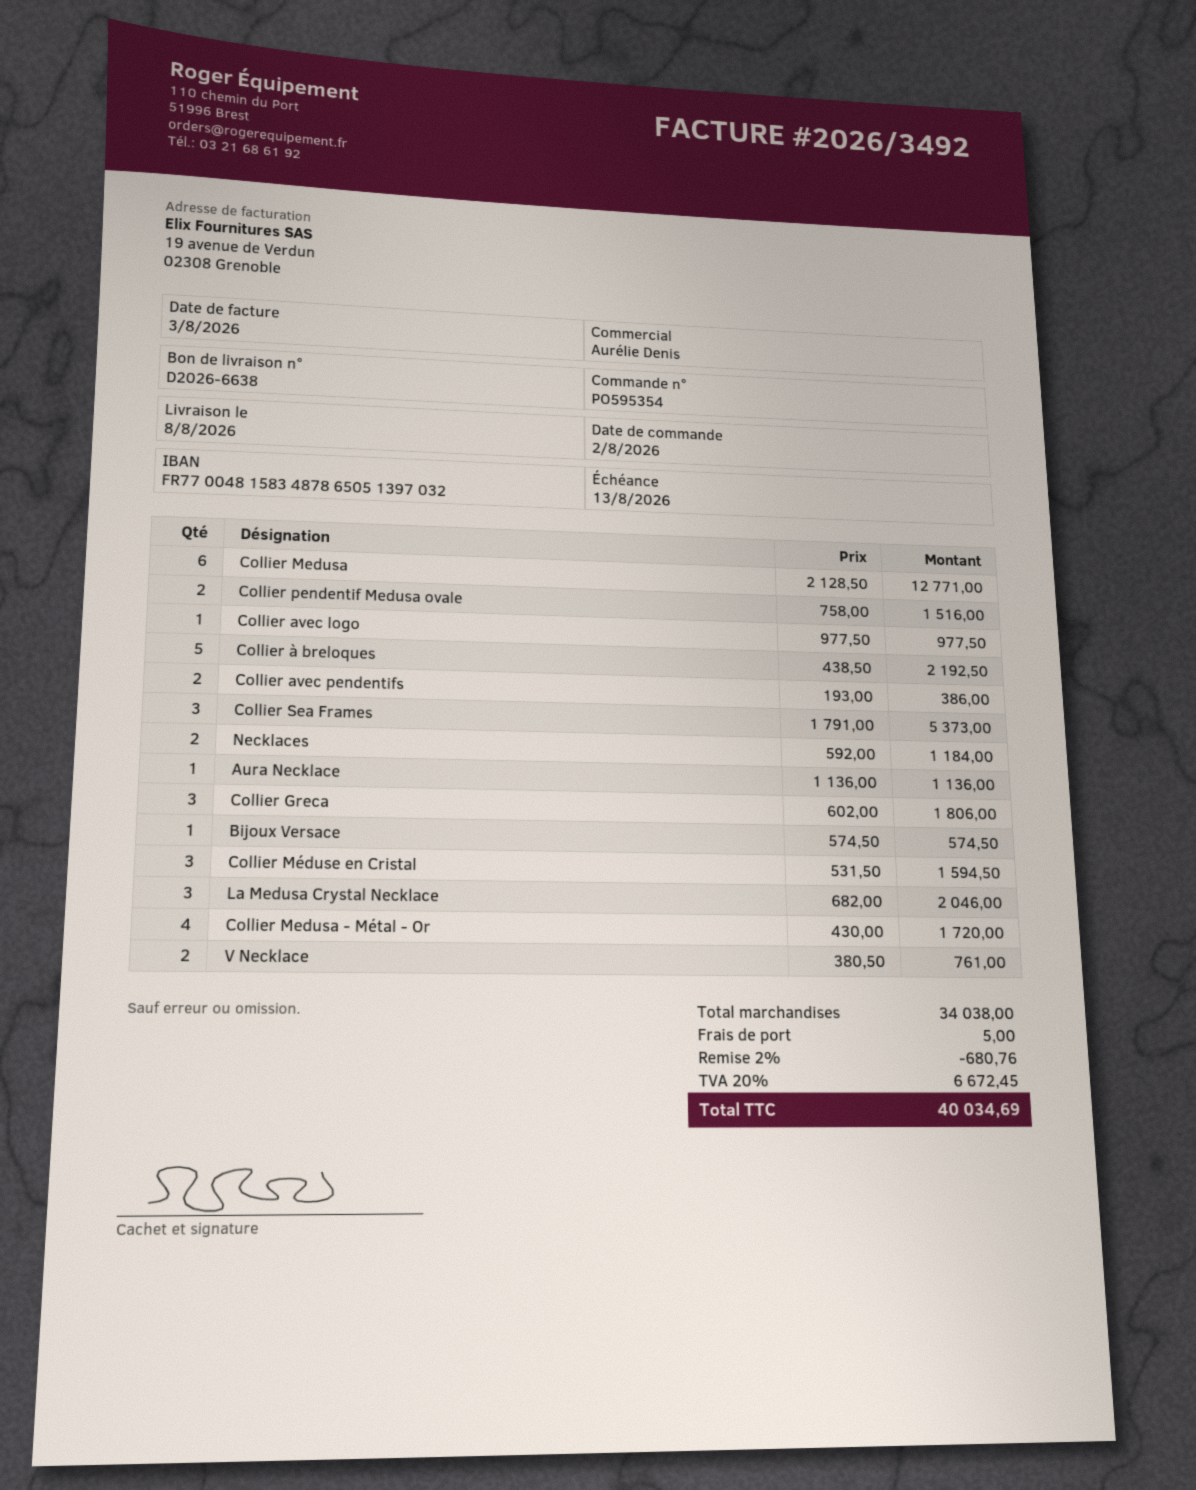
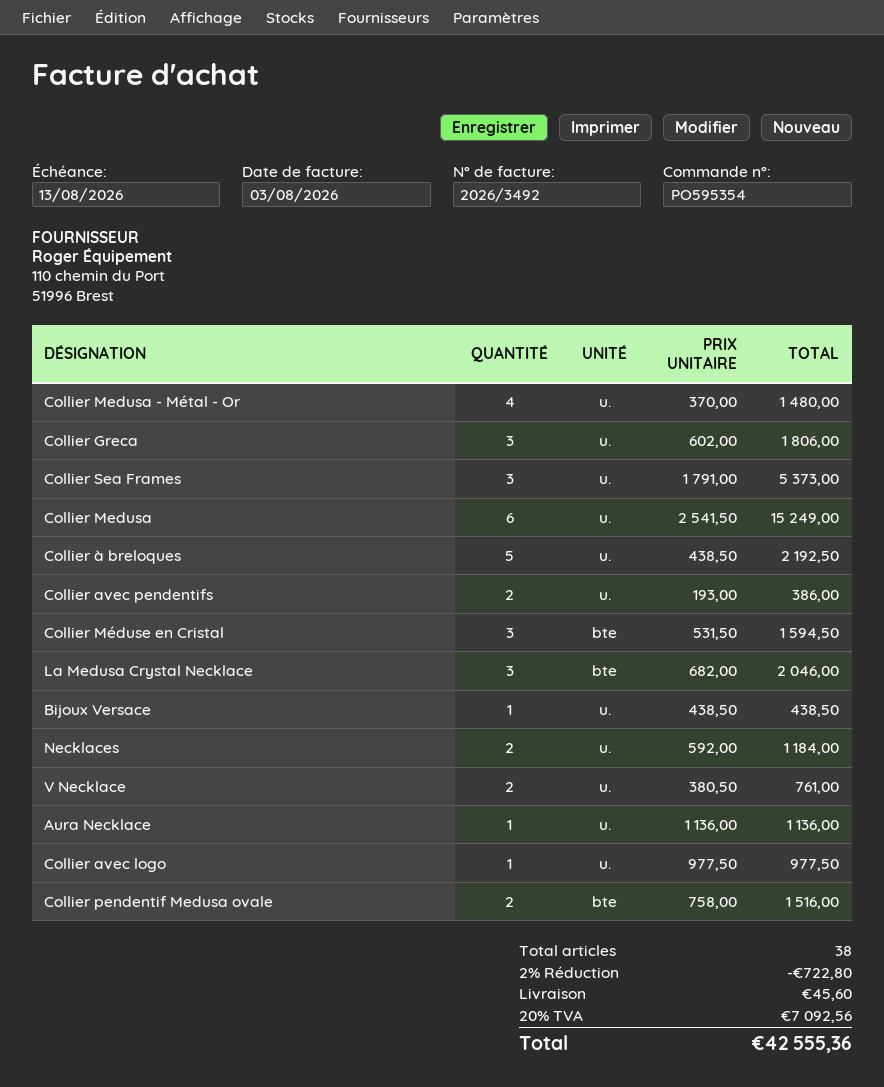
Collier Medusa: 6 x 2128.50 = 12771.00 -> 6 x 2541.50 = 15249.00
Bijoux Versace: 1 x 574.50 = 574.50 -> 1 x 438.50 = 438.50
Collier Medusa - Métal - Or: 4 x 430.00 = 1720.00 -> 4 x 370.00 = 1480.00
discount: 2% = 680.76 -> 2% = 722.80
shipping: 5.00 -> 45.60
tax: 20% = 6672.45 -> 20% = 7092.56
total: 40034.69 -> 42555.36

